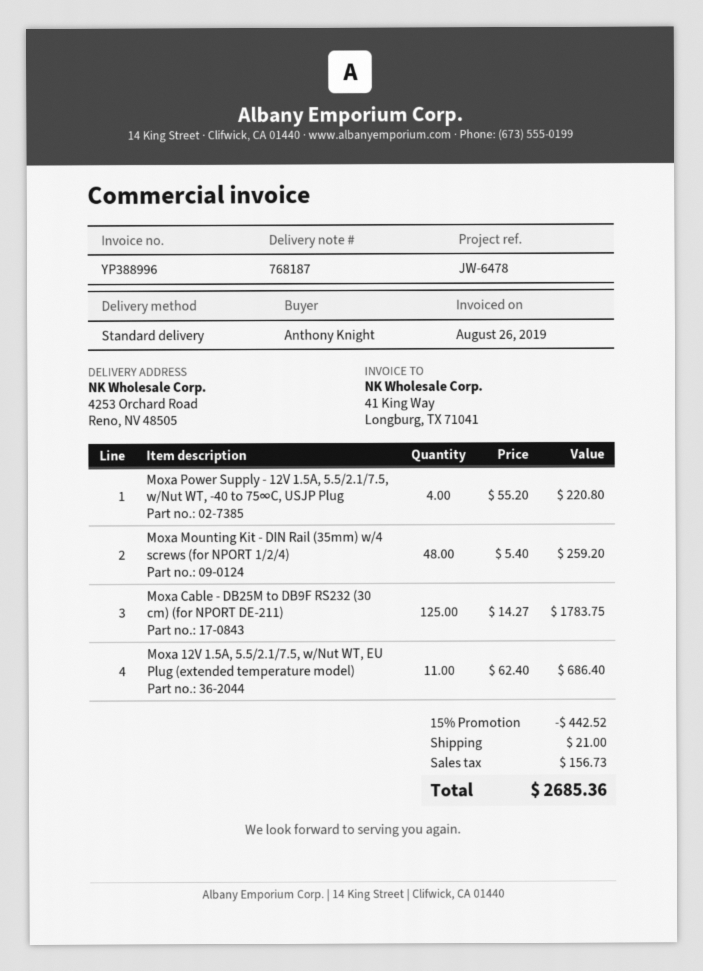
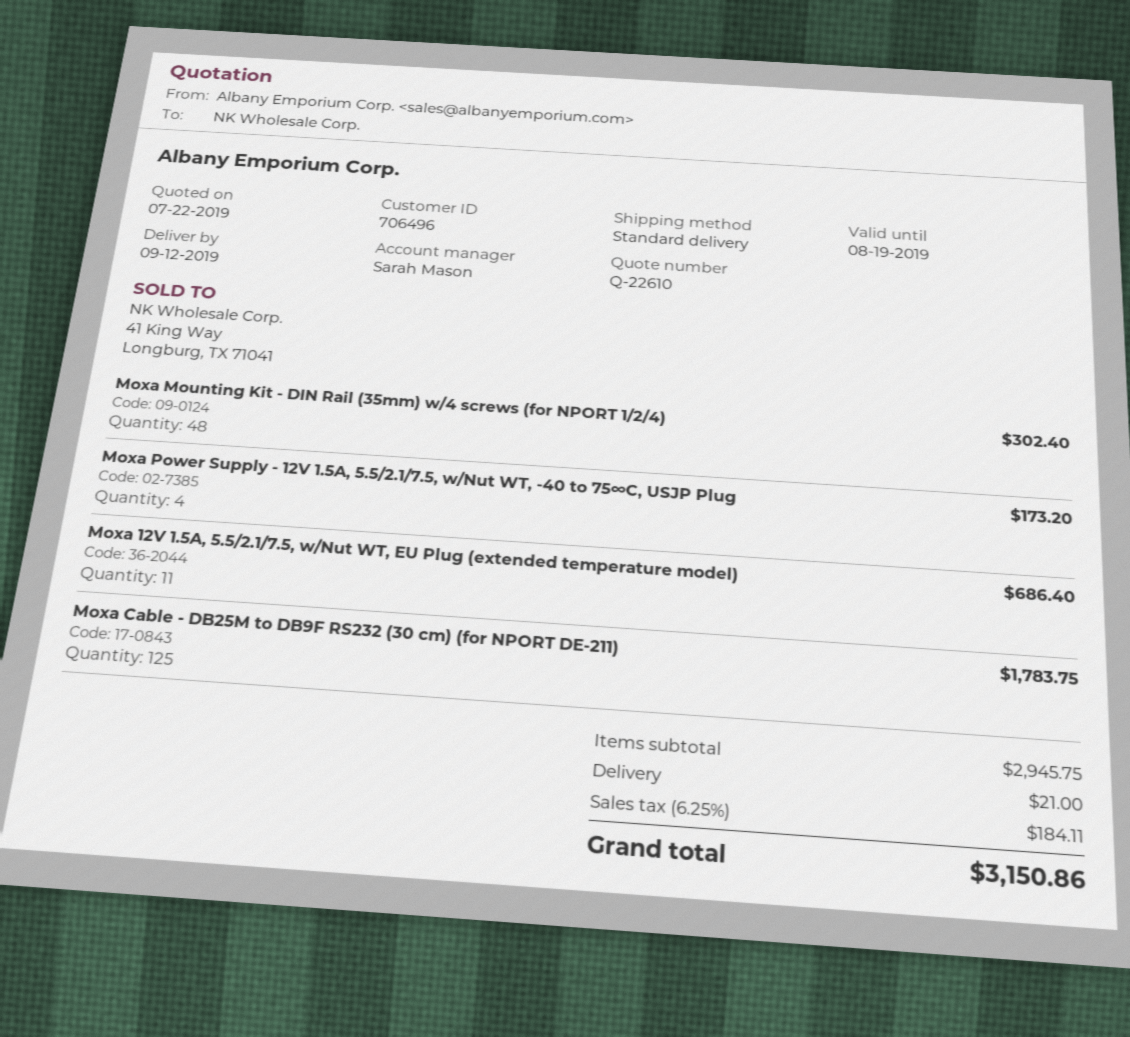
Moxa Power Supply - 12V 1.5A, 5.5/2.1/7.5, w/Nut WT, -40 to 75∞C, USJP Plug: 4 for 220.80 -> 4 for 173.20
Moxa Mounting Kit - DIN Rail (35mm) w/4 screws (for NPORT 1/2/4): 48 for 259.20 -> 48 for 302.40
discount: 15% = 442.52 -> none
tax: 156.73 -> 184.11
total: 2685.36 -> 3150.86

